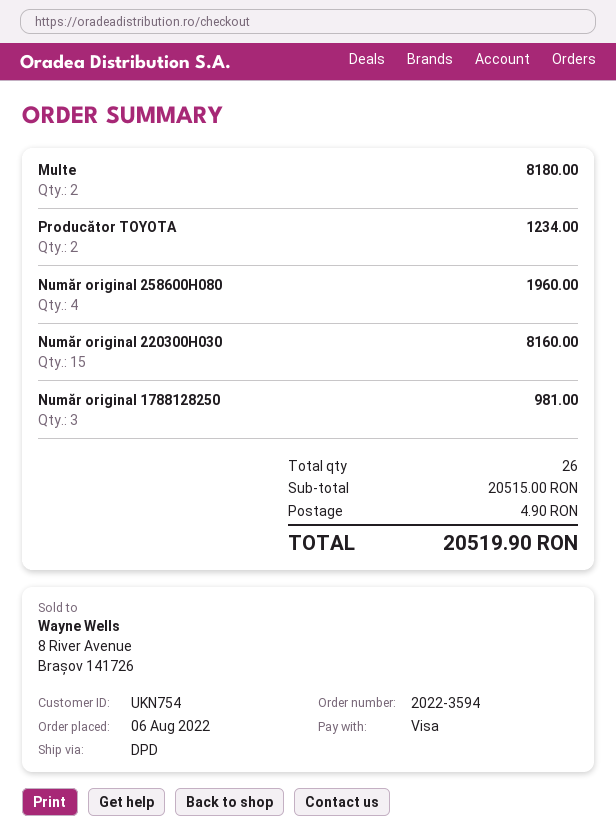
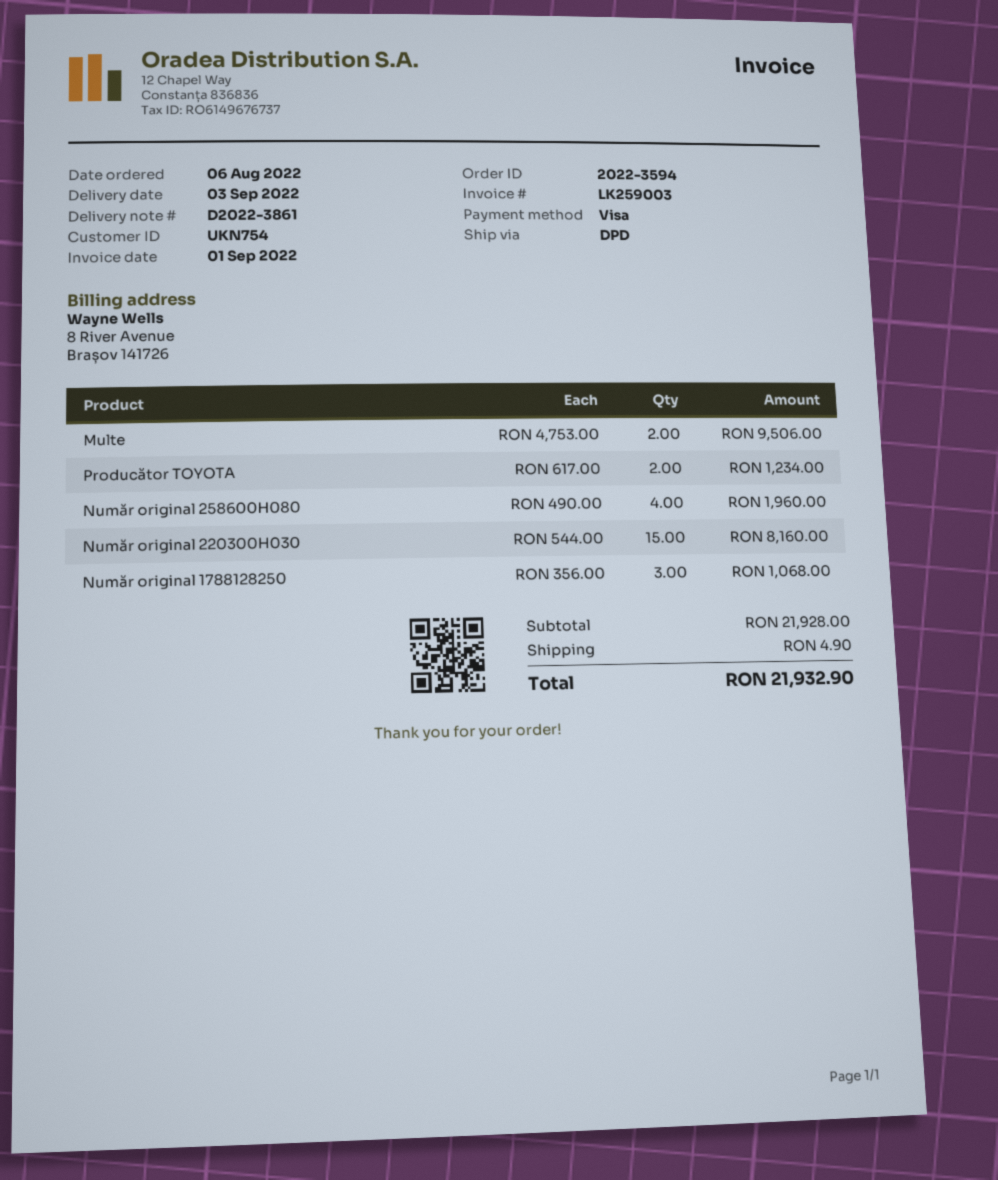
Multe: 2 for 8180.00 -> 2 for 9506.00
Număr original 1788128250: 3 for 981.00 -> 3 for 1068.00
subtotal: 20515.00 -> 21928.00
total: 20519.90 -> 21932.90

